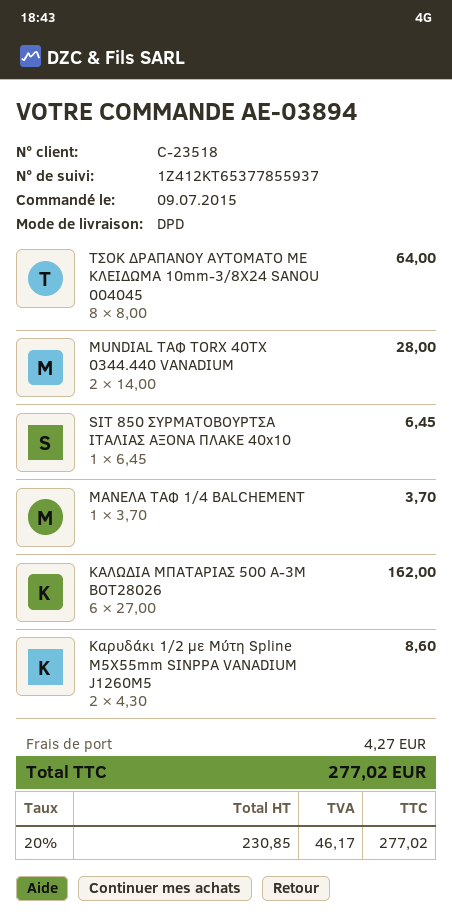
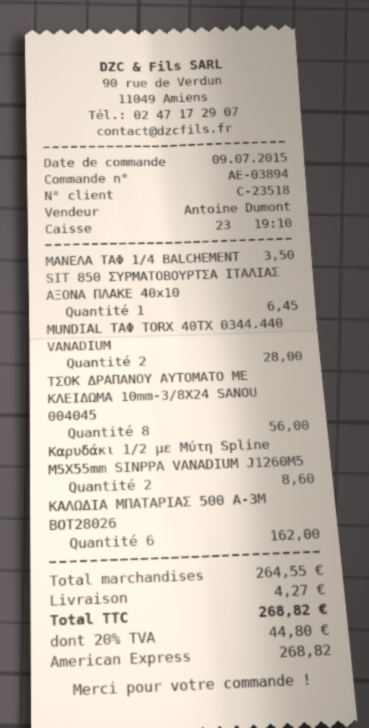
ΤΣΟΚ ΔΡΑΠΑΝΟΥ ΑΥΤΟΜΑΤΟ ME ΚΛΕΙΔΩΜΑ 10mm-3/8Χ24 SANOU 004045: 8 for 64.00 -> 8 for 56.00
ΜΑΝΕΛΑ ΤΑΦ 1/4 BALCHEMENT: 1 for 3.70 -> 1 for 3.50
tax: 20% = 46.17 -> 20% = 44.80
total: 277.02 -> 268.82

